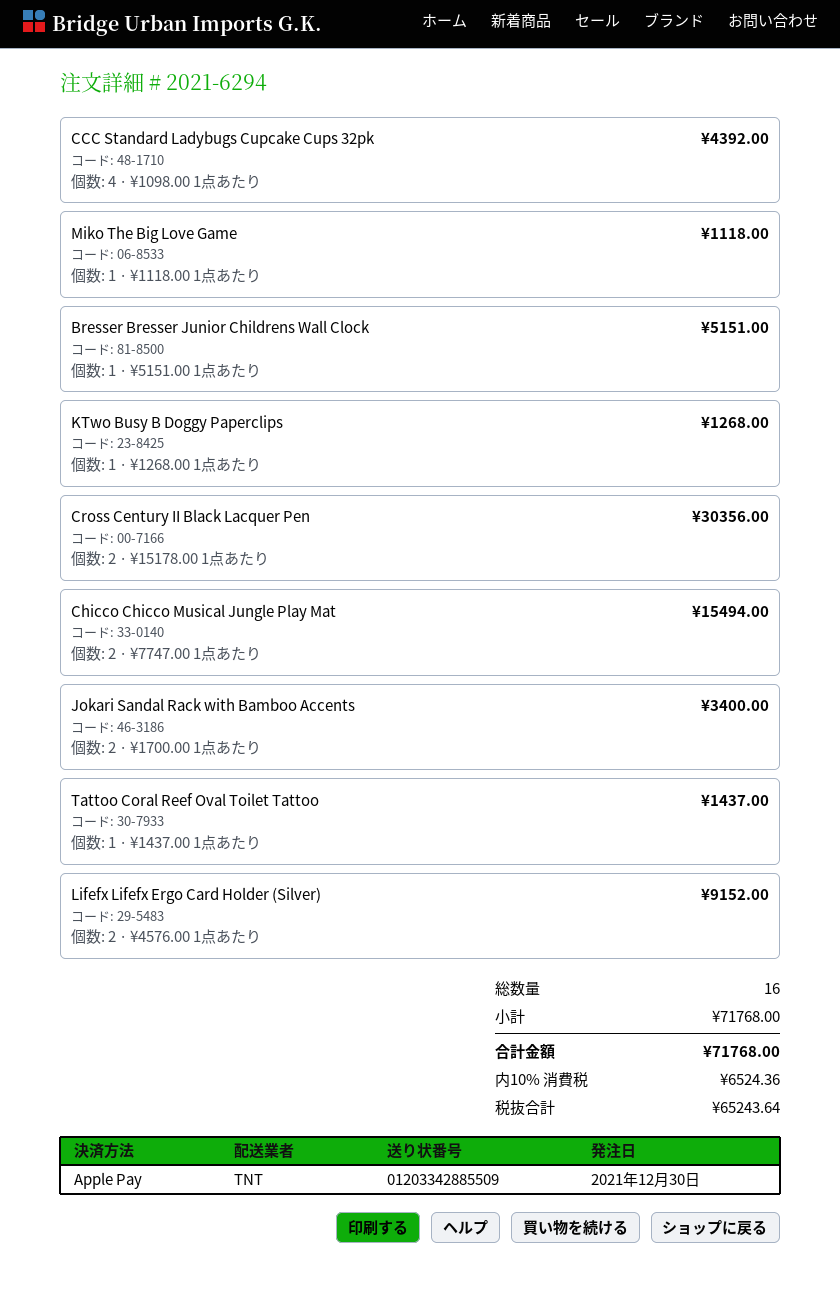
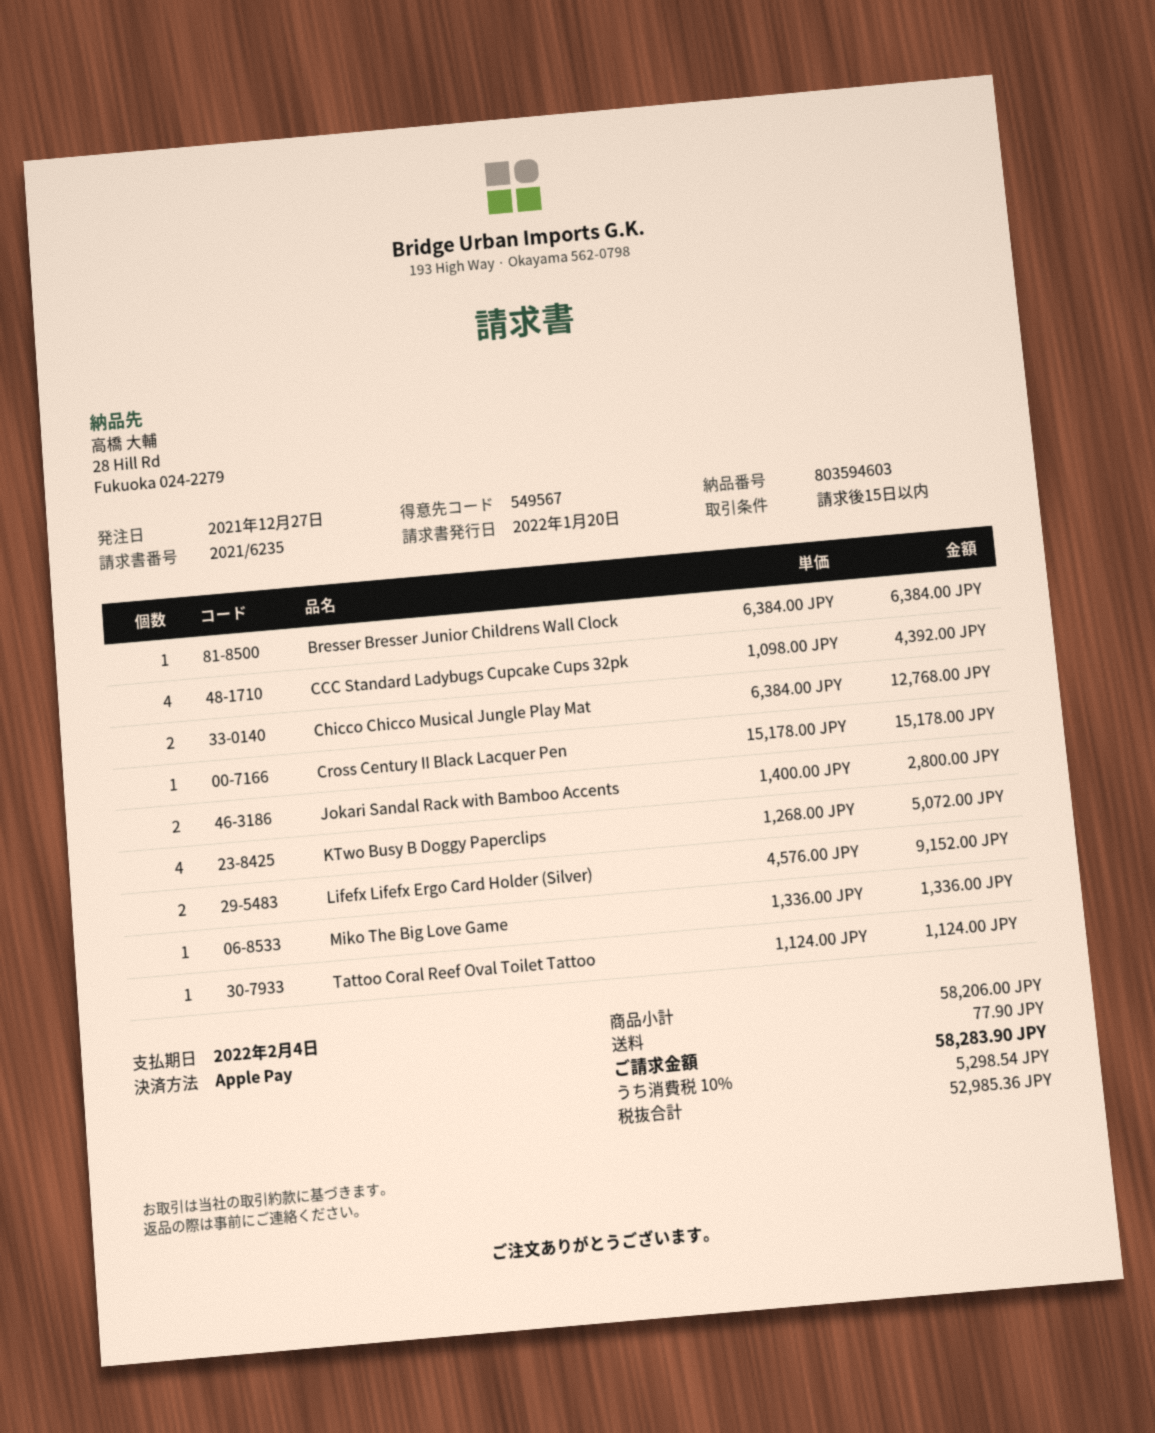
order date: 2021-12-30 -> 2021-12-27
Miko The Big Love Game: 1 x 1118.00 = 1118.00 -> 1 x 1336.00 = 1336.00
Bresser Bresser Junior Childrens Wall Clock: 1 x 5151.00 = 5151.00 -> 1 x 6384.00 = 6384.00
KTwo Busy B Doggy Paperclips: 1 x 1268.00 = 1268.00 -> 4 x 1268.00 = 5072.00
Cross Century II Black Lacquer Pen: 2 x 15178.00 = 30356.00 -> 1 x 15178.00 = 15178.00
Chicco Chicco Musical Jungle Play Mat: 2 x 7747.00 = 15494.00 -> 2 x 6384.00 = 12768.00
Jokari Sandal Rack with Bamboo Accents: 2 x 1700.00 = 3400.00 -> 2 x 1400.00 = 2800.00
Tattoo Coral Reef Oval Toilet Tattoo: 1 x 1437.00 = 1437.00 -> 1 x 1124.00 = 1124.00
subtotal: 71768.00 -> 58206.00
shipping: none -> 77.90
net: 65243.64 -> 52985.36
tax: 10% = 6524.36 -> 10% = 5298.54
total: 71768.00 -> 58283.90

